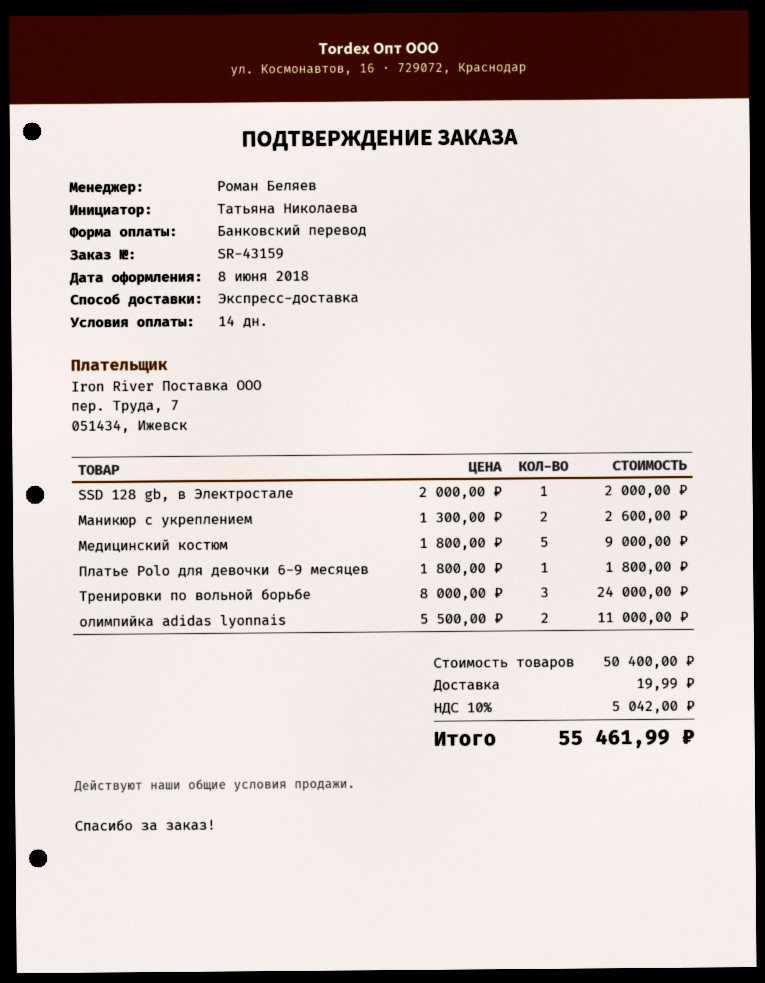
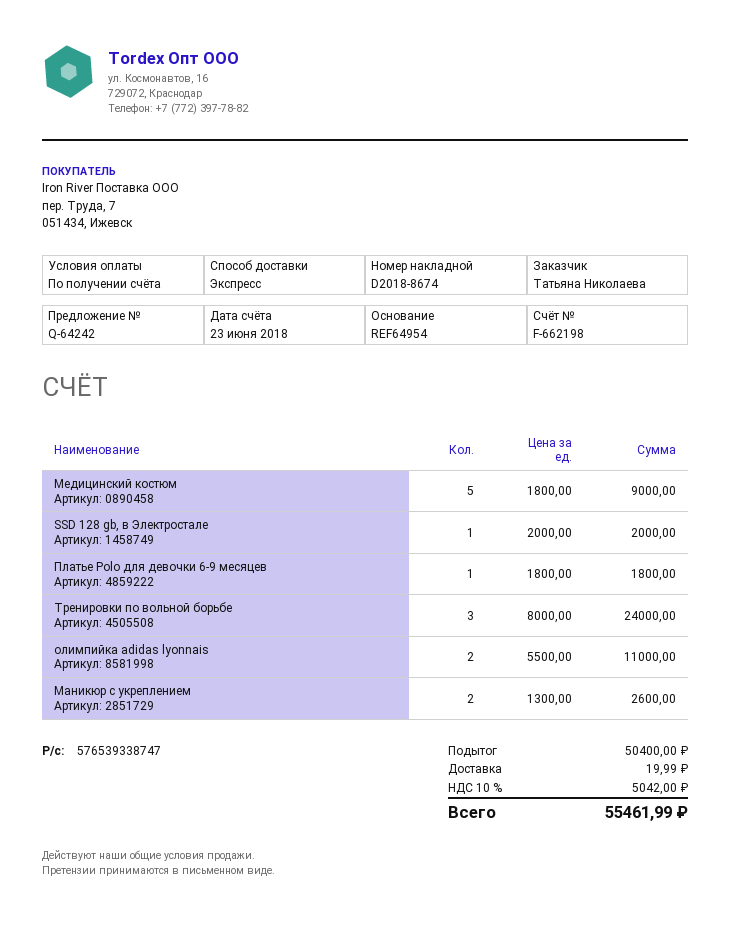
payment terms: 14 days -> on receipt

